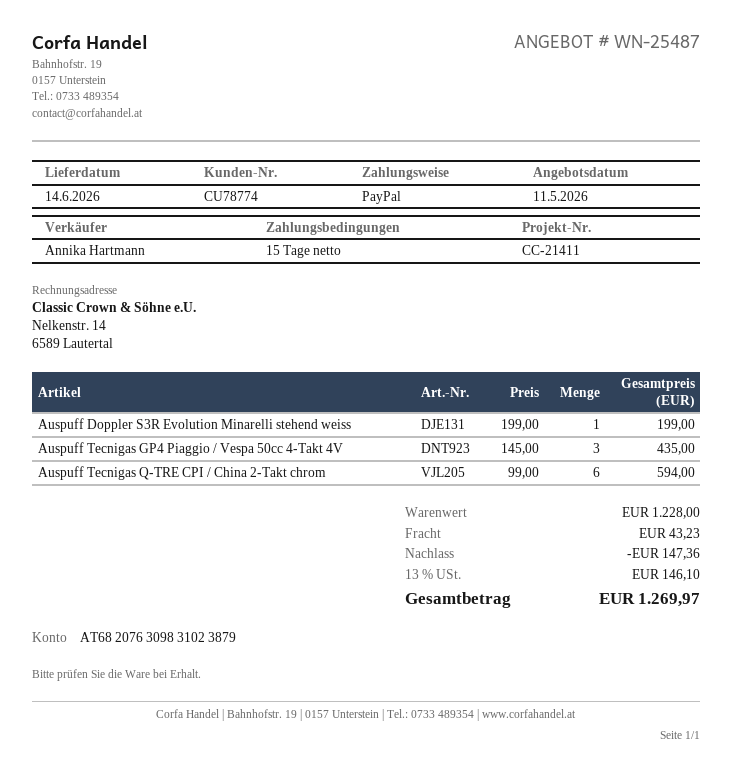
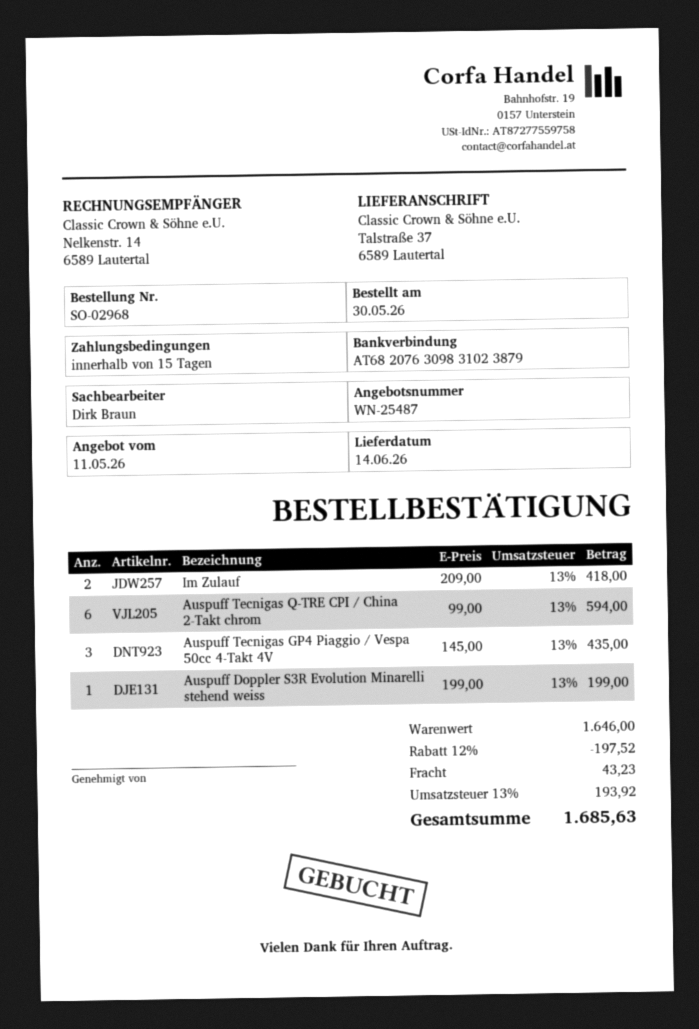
sales rep: Annika Hartmann -> Dirk Braun
Im Zulauf: none -> 2 x 209.00 = 418.00
subtotal: 1228.00 -> 1646.00
discount: 147.36 -> 197.52
tax: 13% = 146.10 -> 13% = 193.92
total: 1269.97 -> 1685.63

